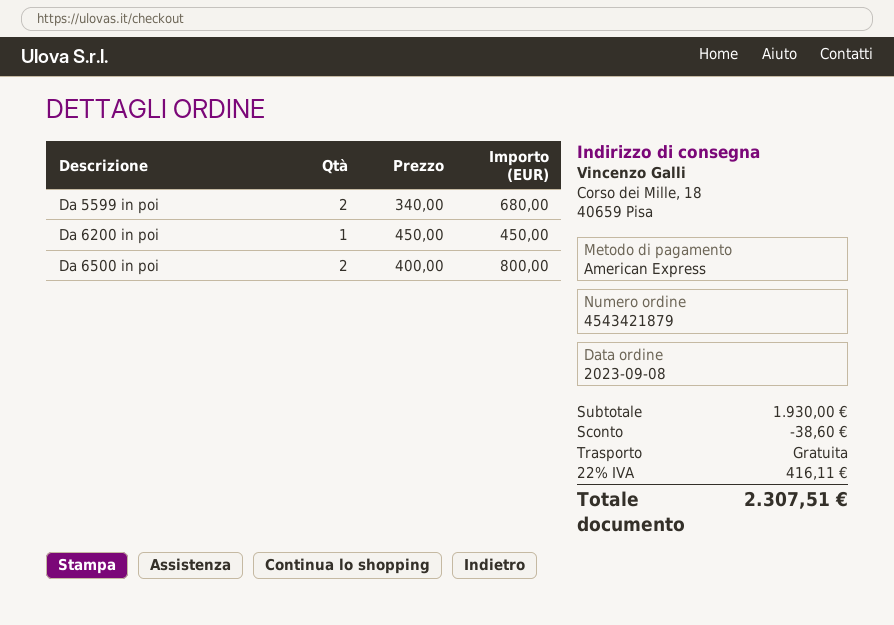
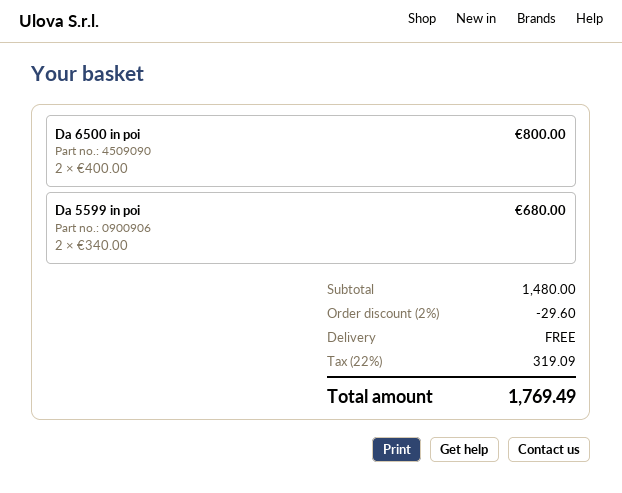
Da 6200 in poi: 1 x 450.00 = 450.00 -> none
subtotal: 1930.00 -> 1480.00
discount: 38.60 -> 29.60
tax: 22% = 416.11 -> 22% = 319.09
total: 2307.51 -> 1769.49

